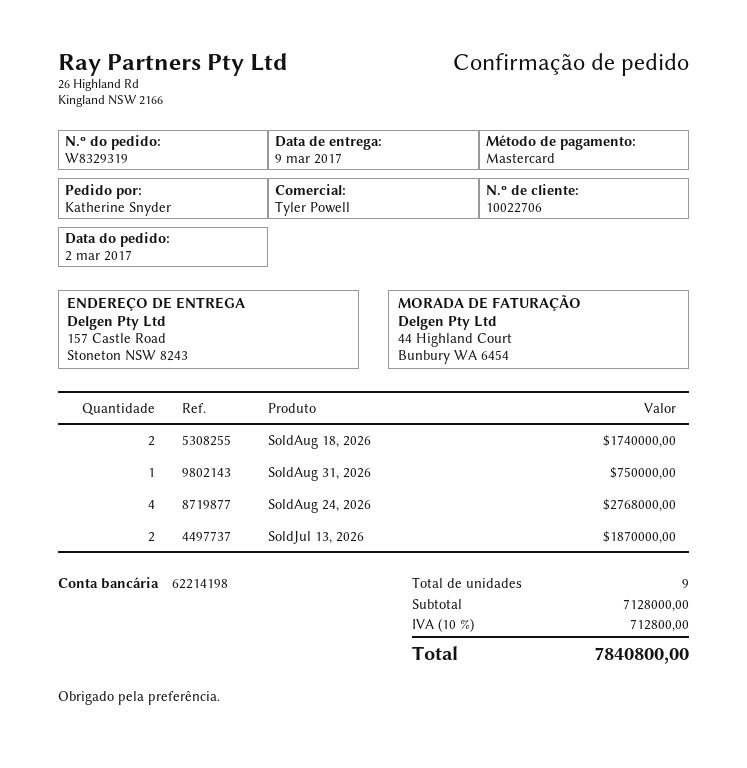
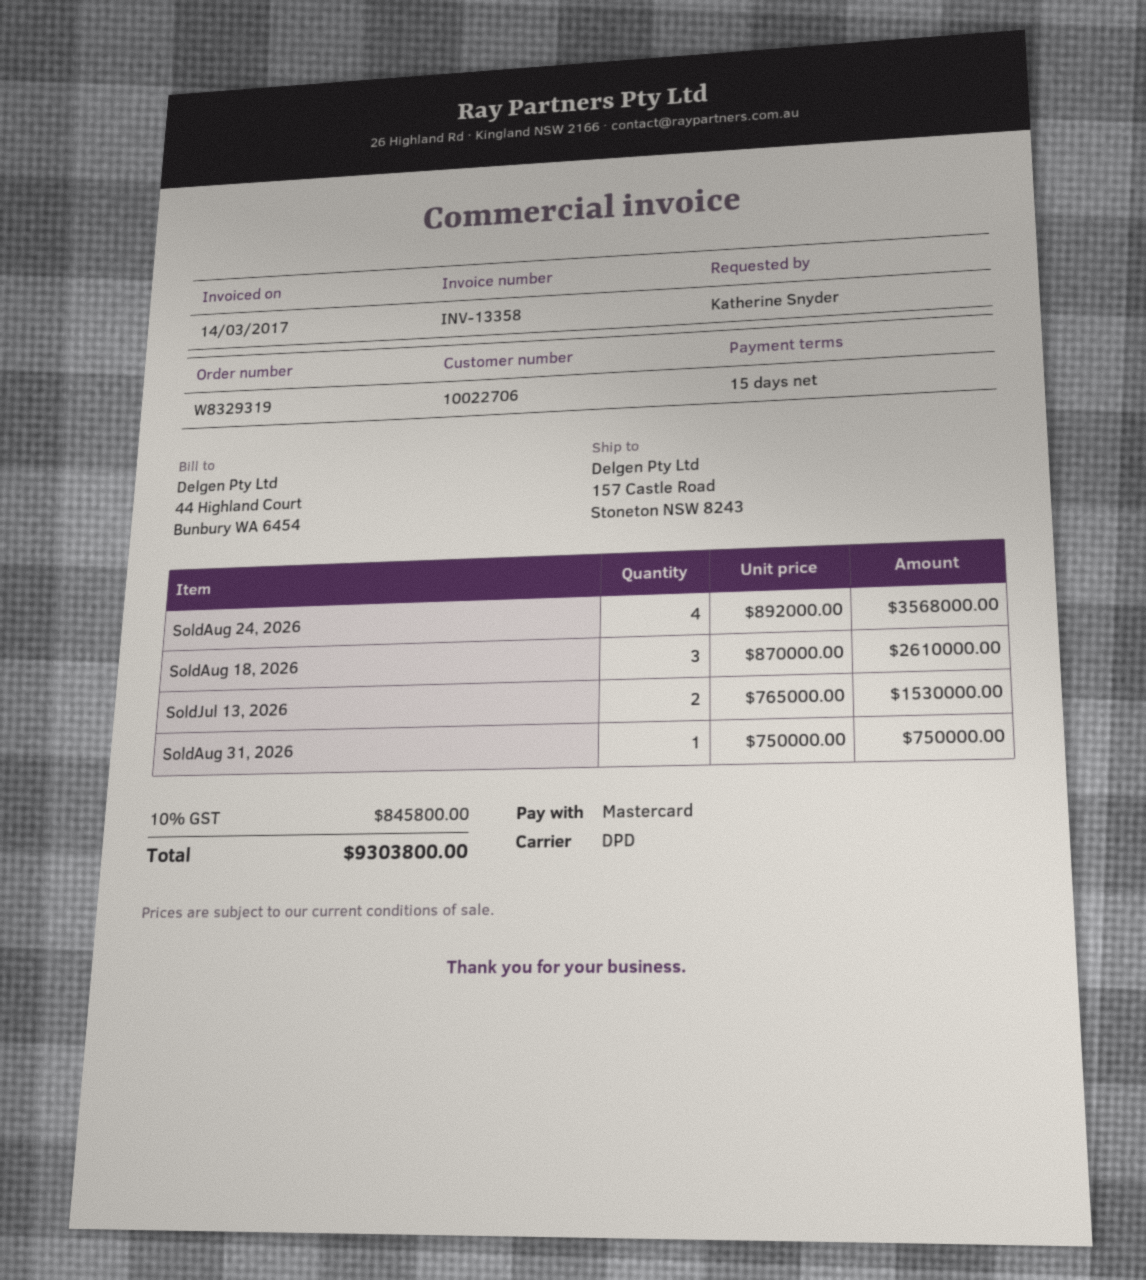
SoldAug 18, 2026: 2 for 1740000.00 -> 3 for 2610000.00
SoldAug 24, 2026: 4 for 2768000.00 -> 4 for 3568000.00
SoldJul 13, 2026: 2 for 1870000.00 -> 2 for 1530000.00
tax: 10% = 712800.00 -> 10% = 845800.00
total: 7840800.00 -> 9303800.00

